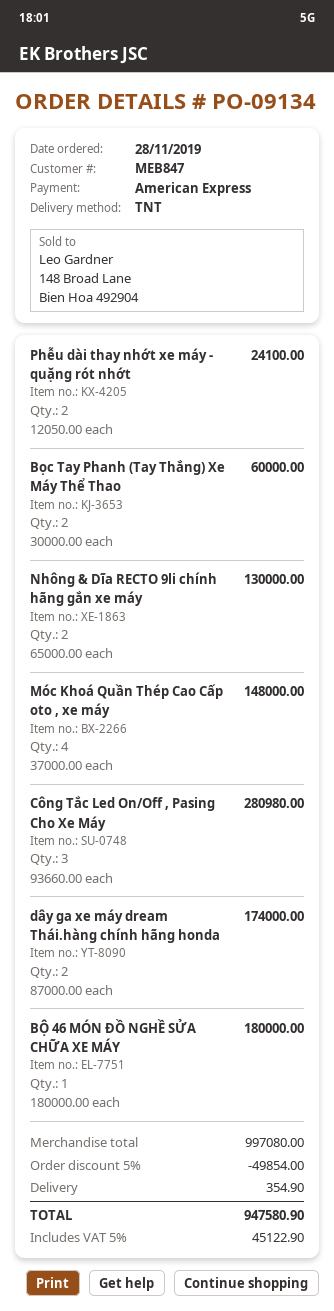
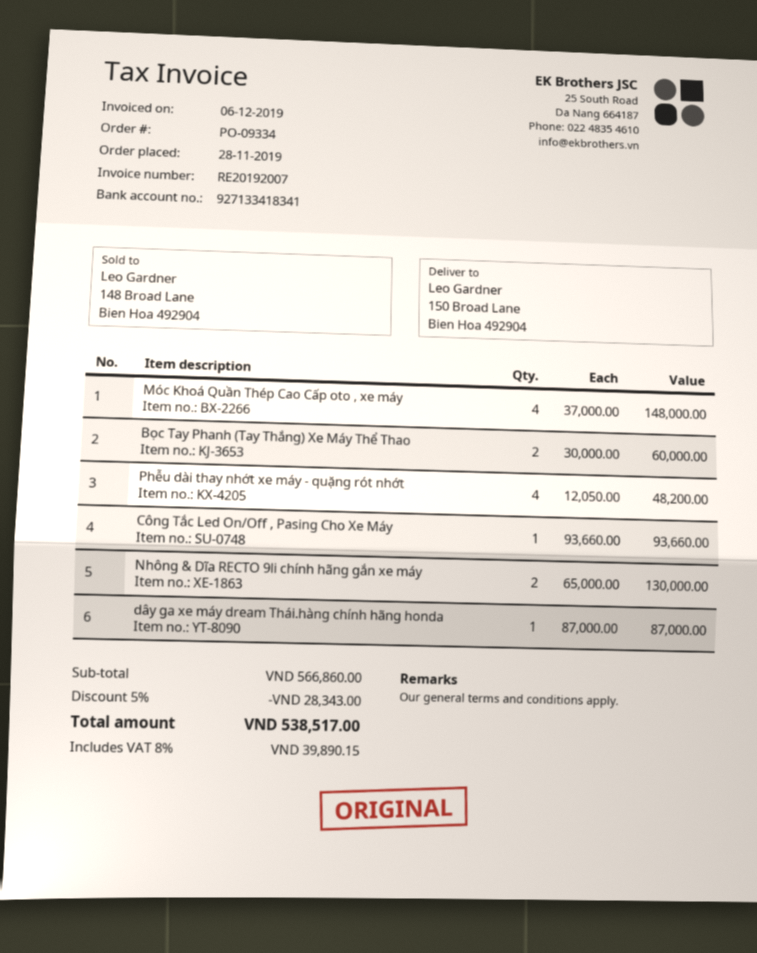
order number: PO-09134 -> PO-09334
Phễu dài thay nhớt xe máy - quặng rót nhớt: 2 x 12050.00 = 24100.00 -> 4 x 12050.00 = 48200.00
Công Tắc Led On/Off , Pasing Cho Xe Máy: 3 x 93660.00 = 280980.00 -> 1 x 93660.00 = 93660.00
dây ga xe máy dream Thái.hàng chính hãng honda: 2 x 87000.00 = 174000.00 -> 1 x 87000.00 = 87000.00
BỘ 46 MÓN ĐỒ NGHỀ SỬA CHỮA XE MÁY: 1 x 180000.00 = 180000.00 -> none
subtotal: 997080.00 -> 566860.00
discount: 5% = 49854.00 -> 5% = 28343.00
shipping: 354.90 -> none
tax: 5% = 45122.90 -> 8% = 39890.15
total: 947580.90 -> 538517.00

